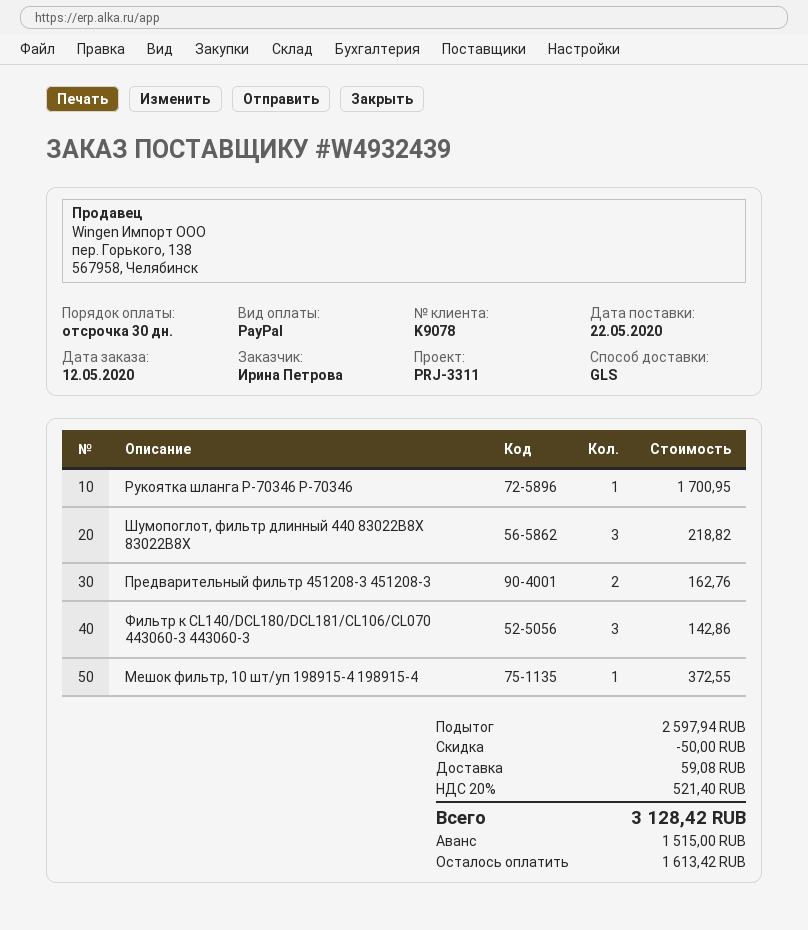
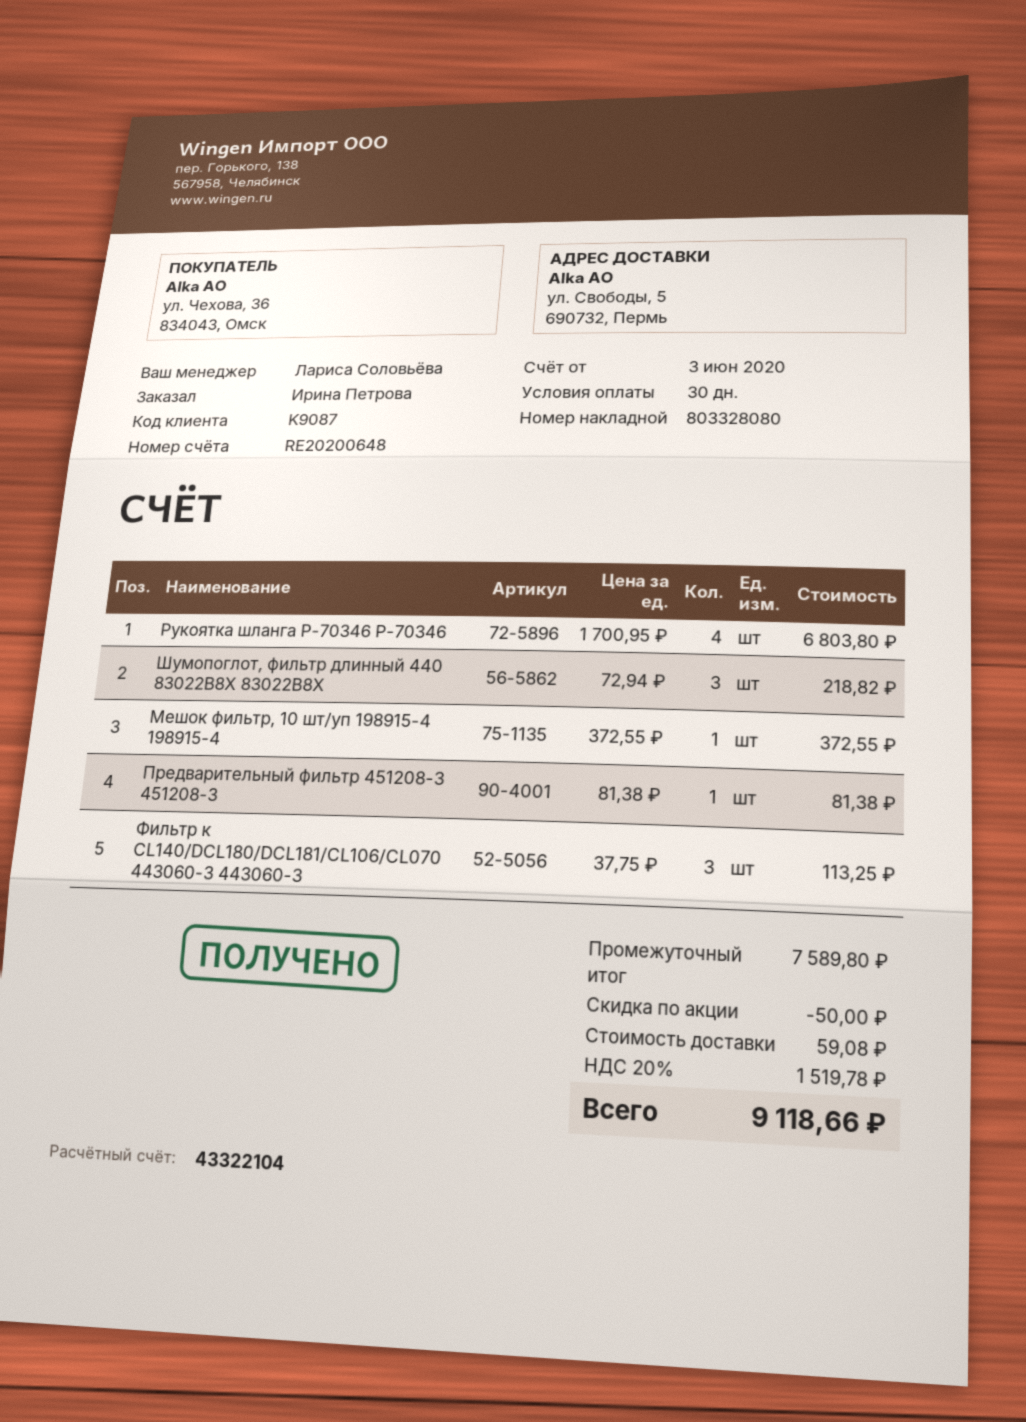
customer number: K9078 -> K9087
Рукоятка шланга P-70346 P-70346: 1 for 1700.95 -> 4 for 6803.80
Предварительный фильтр 451208-3 451208-3: 2 for 162.76 -> 1 for 81.38
Фильтр к CL140/DCL180/DCL181/CL106/CL070 443060-3 443060-3: 3 for 142.86 -> 3 for 113.25
subtotal: 2597.94 -> 7589.80
tax: 20% = 521.40 -> 20% = 1519.78
total: 3128.42 -> 9118.66

